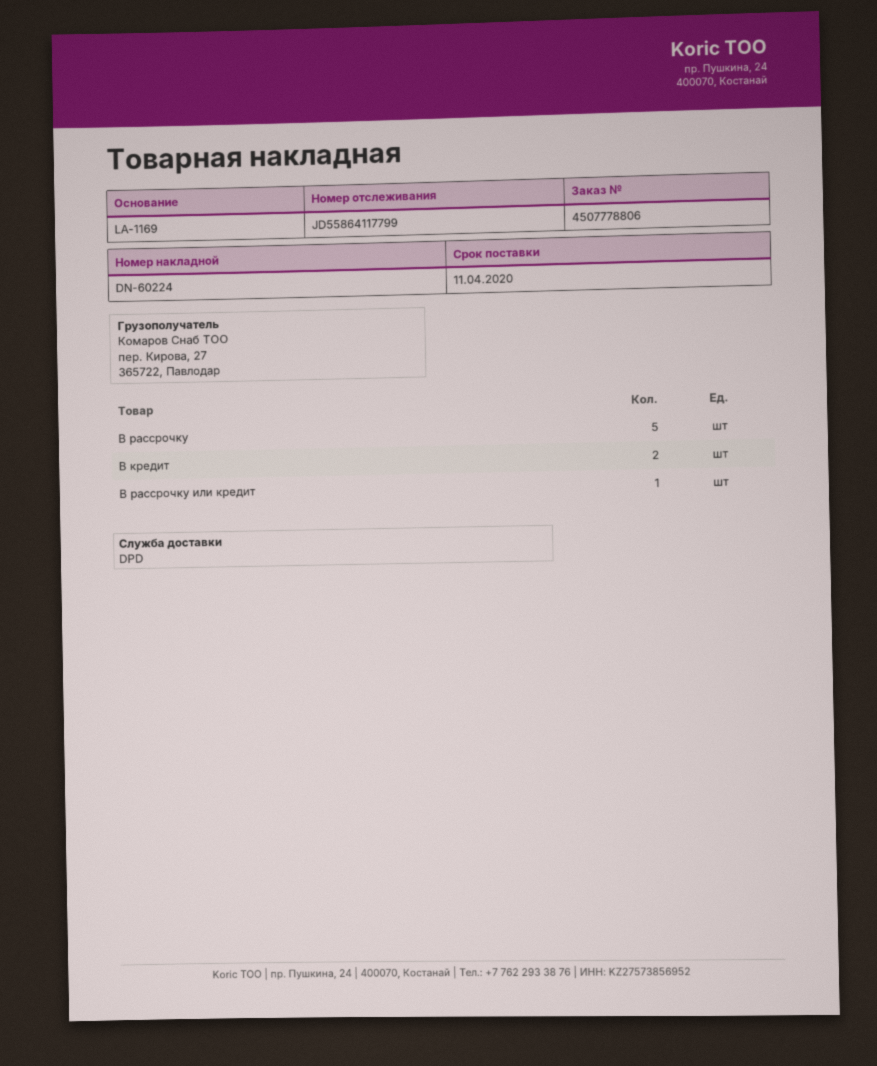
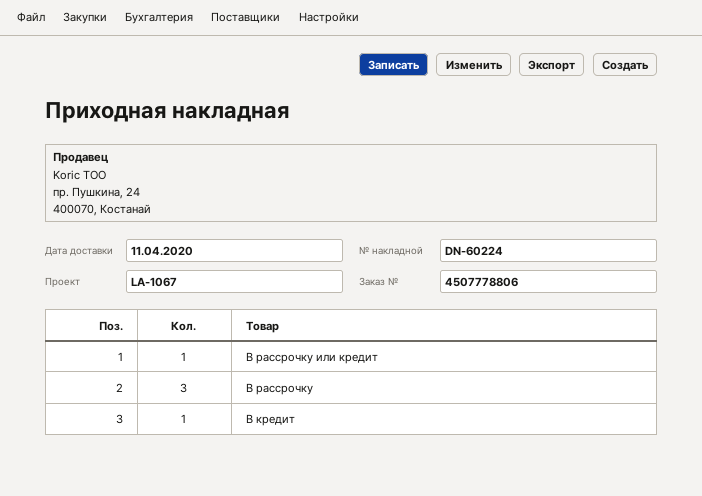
reference: LA-1169 -> LA-1067
В рассрочку: 5 -> 3
В кредит: 2 -> 1

